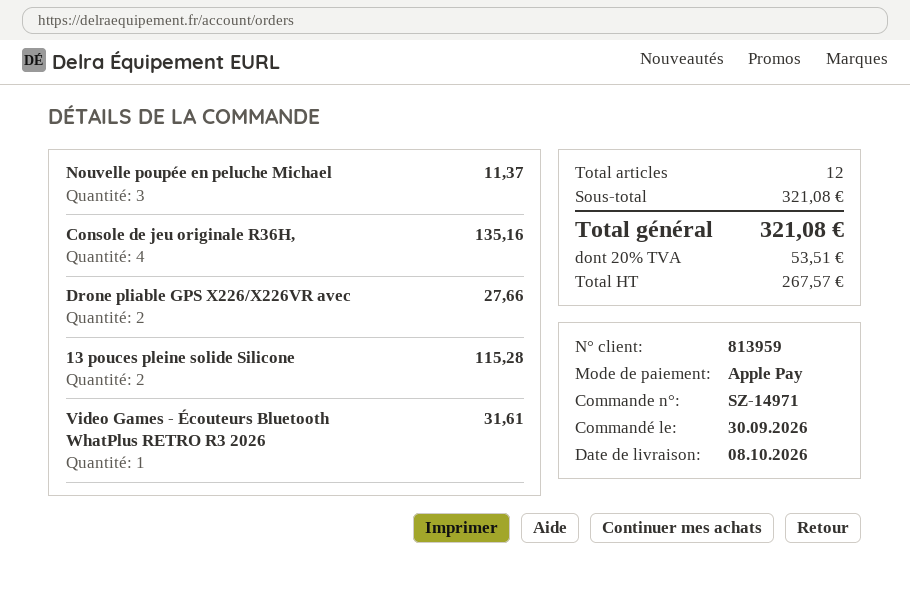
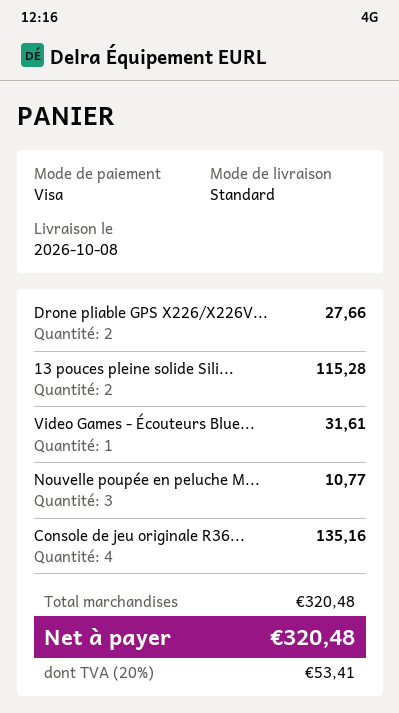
payment method: Apple Pay -> Visa
Nouvelle poupée en peluche Michael: 3 for 11.37 -> 3 for 10.77
subtotal: 321.08 -> 320.48
tax: 20% = 53.51 -> 20% = 53.41
total: 321.08 -> 320.48

